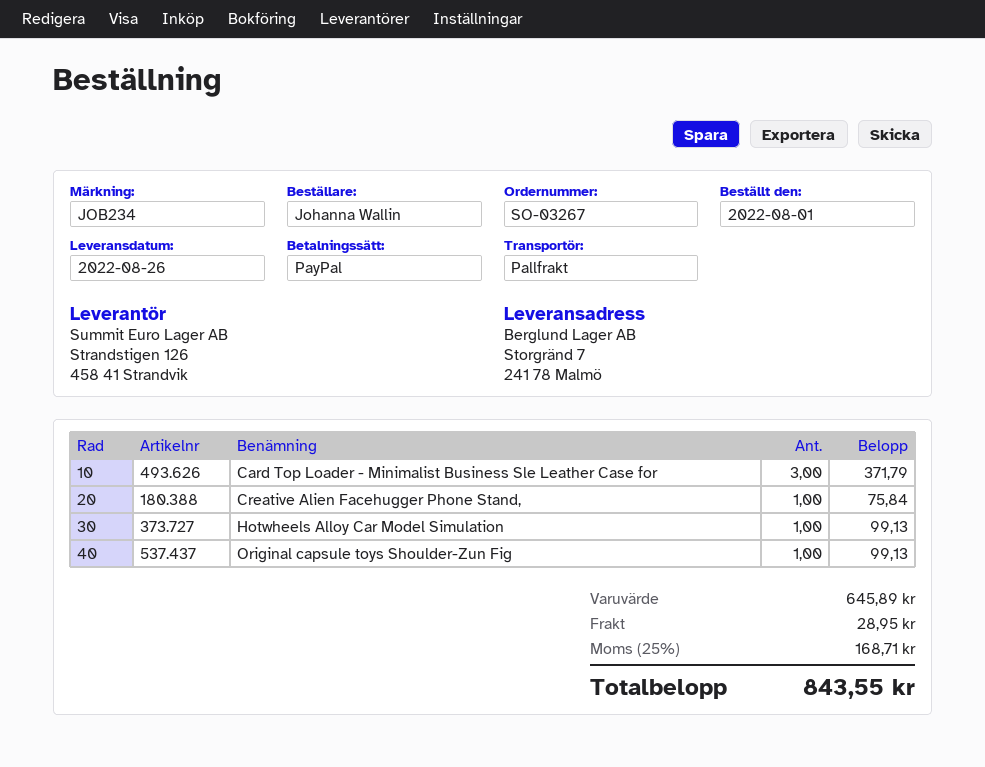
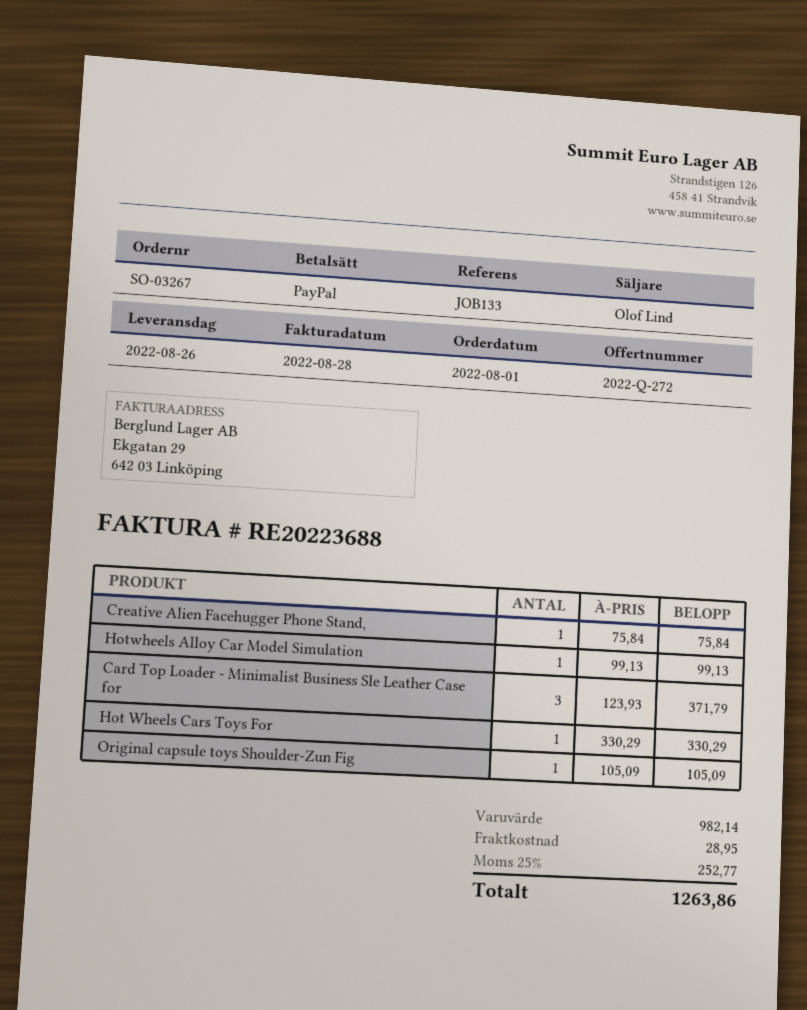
reference: JOB234 -> JOB133
Original capsule toys Shoulder-Zun Fig: 1 for 99.13 -> 1 for 105.09
Hot Wheels Cars Toys For: none -> 1 for 330.29
subtotal: 645.89 -> 982.14
tax: 25% = 168.71 -> 25% = 252.77
total: 843.55 -> 1263.86

